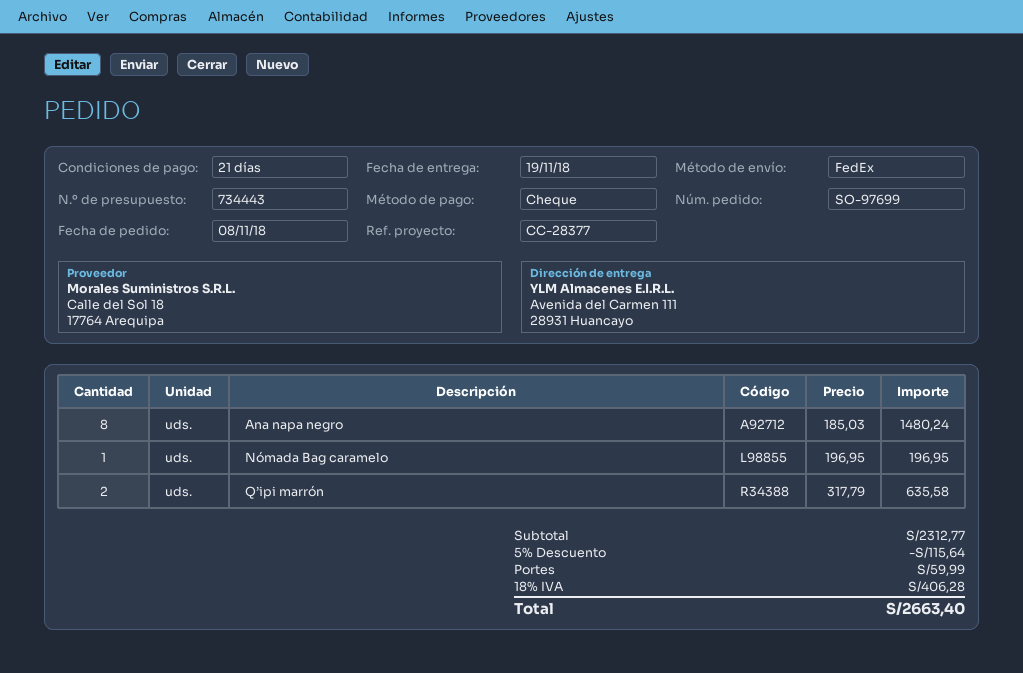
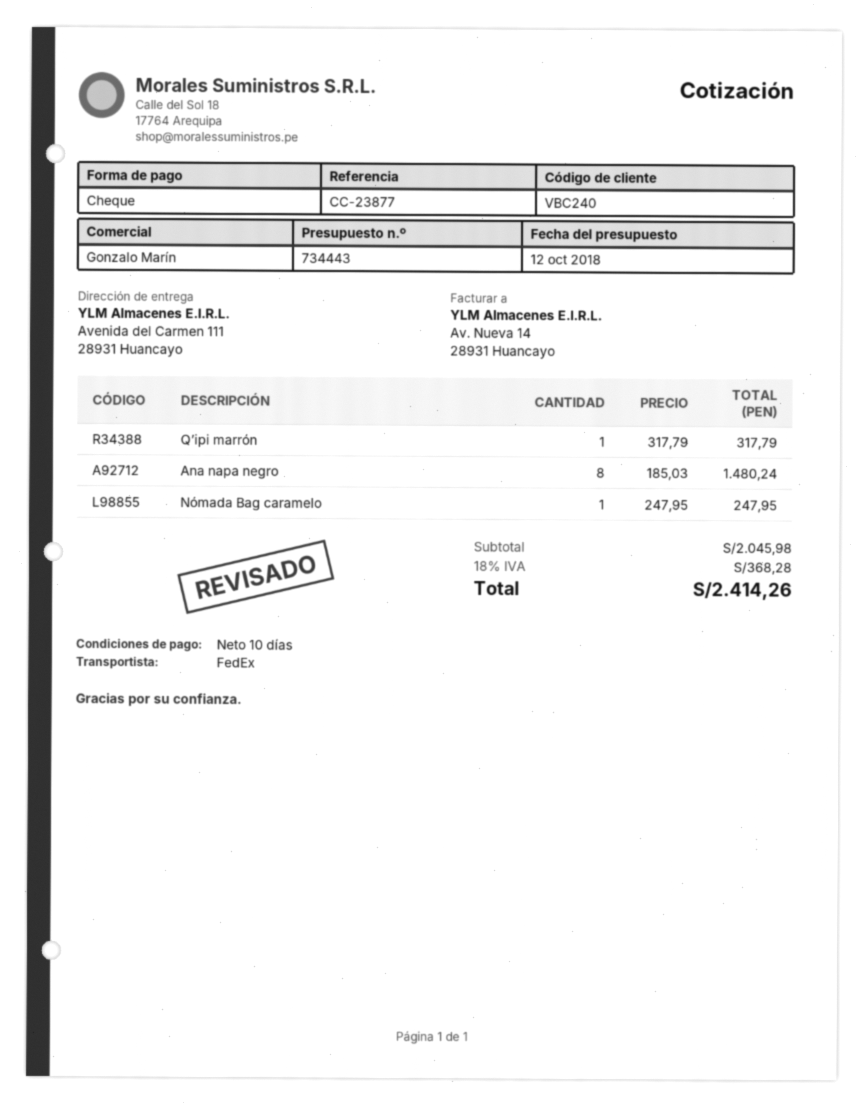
payment terms: 21 days -> 10 days
reference: CC-28377 -> CC-23877
Nómada Bag caramelo: 1 x 196.95 = 196.95 -> 1 x 247.95 = 247.95
Q’ipi marrón: 2 x 317.79 = 635.58 -> 1 x 317.79 = 317.79
subtotal: 2312.77 -> 2045.98
discount: 5% = 115.64 -> none
shipping: 59.99 -> none
tax: 18% = 406.28 -> 18% = 368.28
total: 2663.40 -> 2414.26

